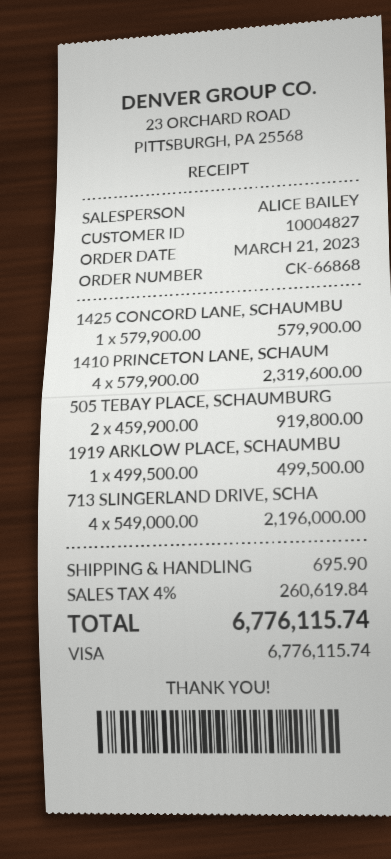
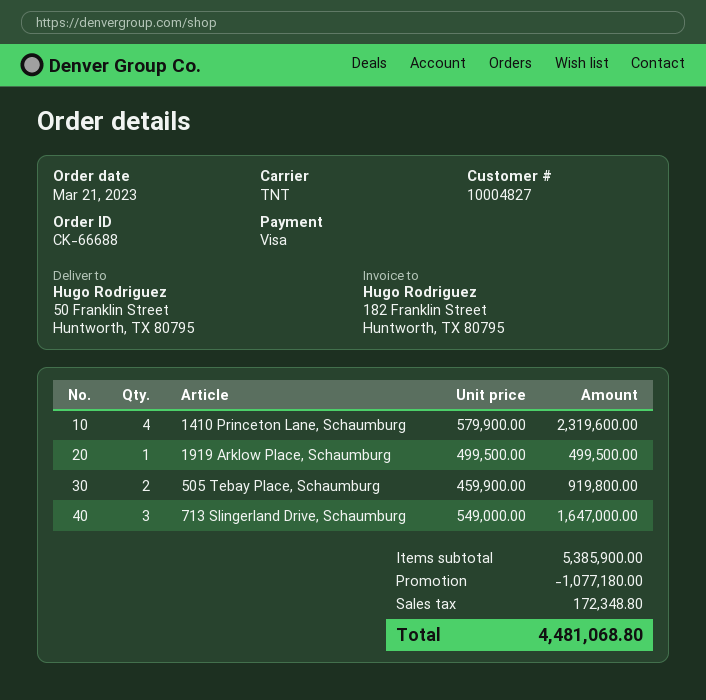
order number: CK-66868 -> CK-66688
1425 CONCORD LANE, SCHAUMBU: 1 x 579900.00 = 579900.00 -> none
713 SLINGERLAND DRIVE, SCHA: 4 x 549000.00 = 2196000.00 -> 3 x 549000.00 = 1647000.00
discount: none -> 1077180.00
shipping: 695.90 -> none
tax: 260619.84 -> 172348.80
total: 6776115.74 -> 4481068.80

